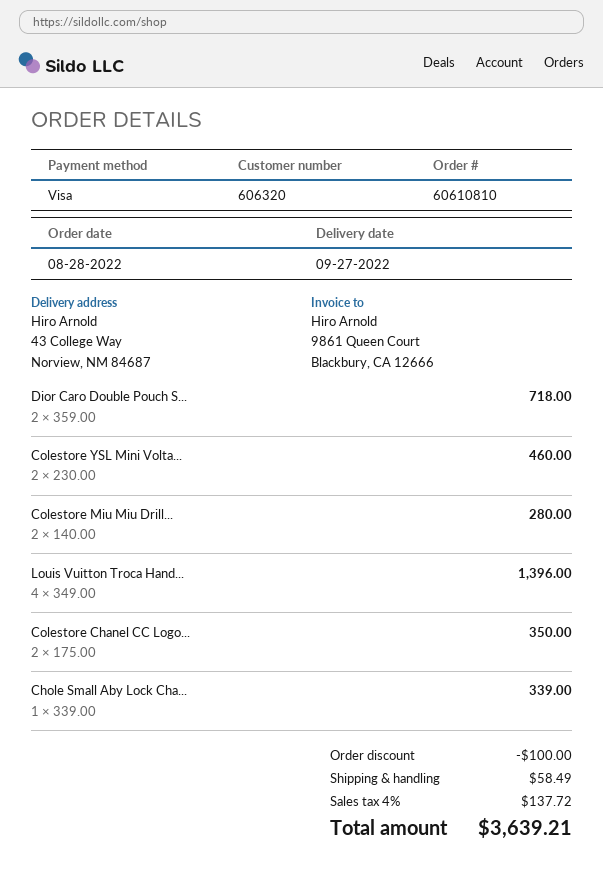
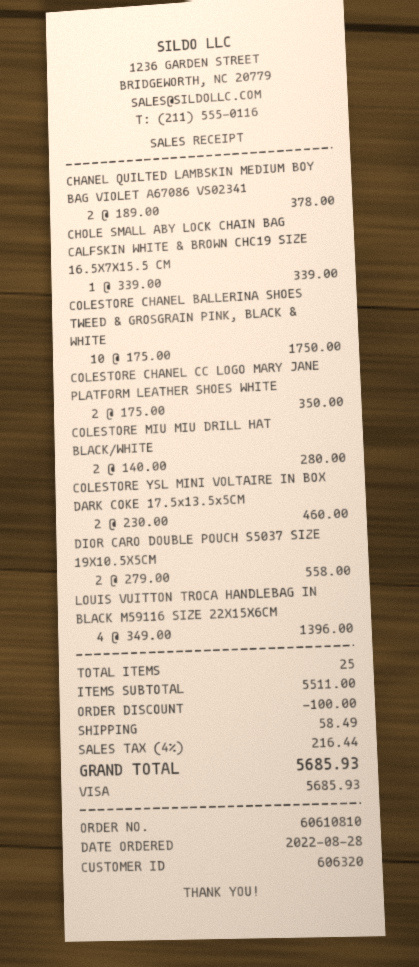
Dior Caro Double Pouch S...: 2 x 359.00 = 718.00 -> 2 x 279.00 = 558.00
CHANEL QUILTED LAMBSKIN MEDIUM BOY BAG VIOLET A67086 VS02341: none -> 2 x 189.00 = 378.00
COLESTORE CHANEL BALLERINA SHOES TWEED & GROSGRAIN PINK, BLACK & WHITE: none -> 10 x 175.00 = 1750.00
tax: 4% = 137.72 -> 4% = 216.44
total: 3639.21 -> 5685.93

